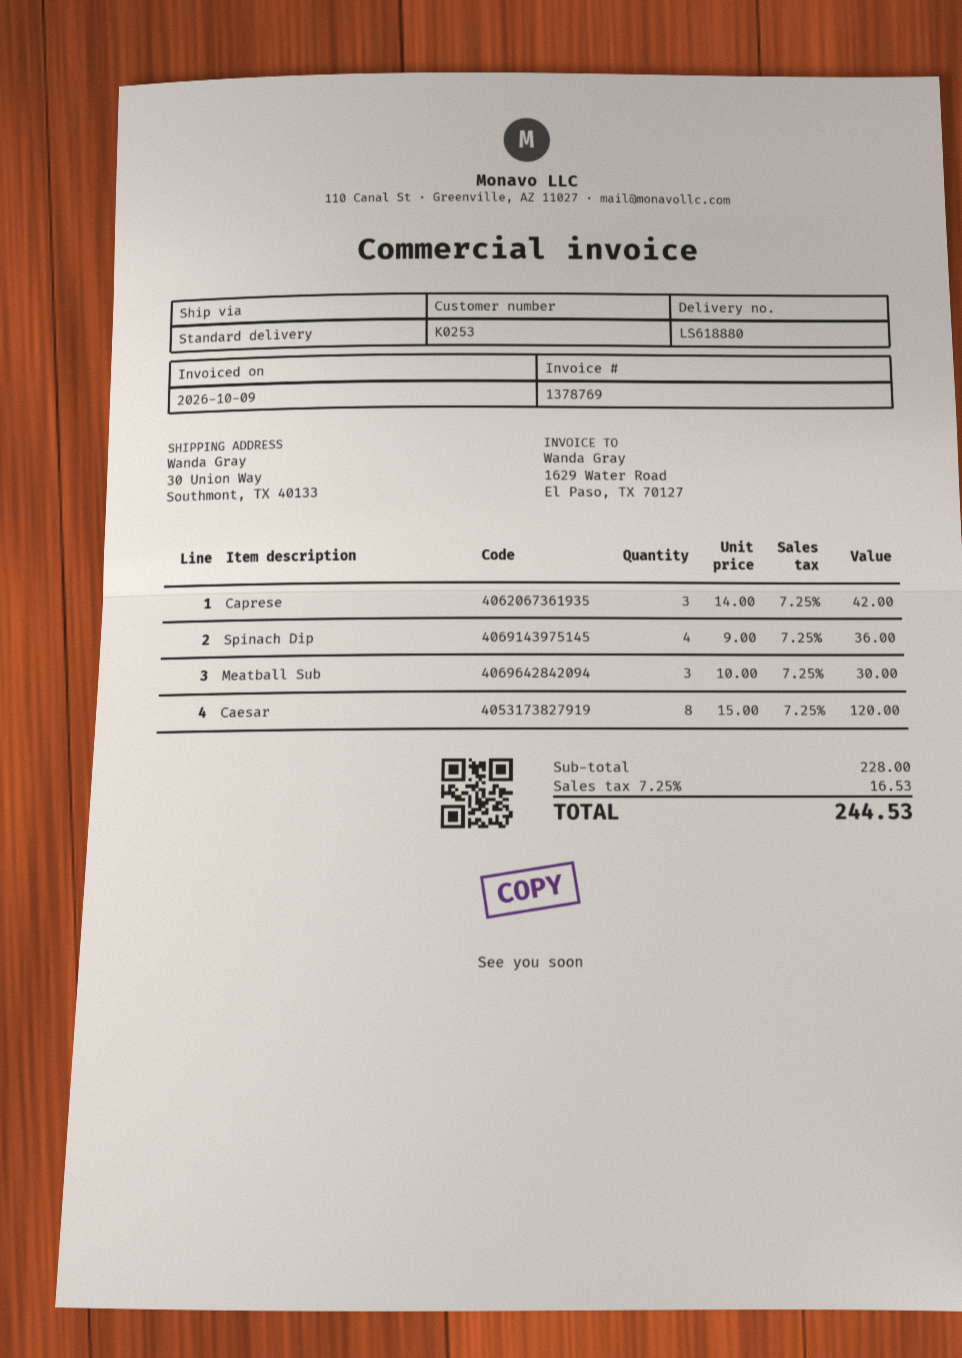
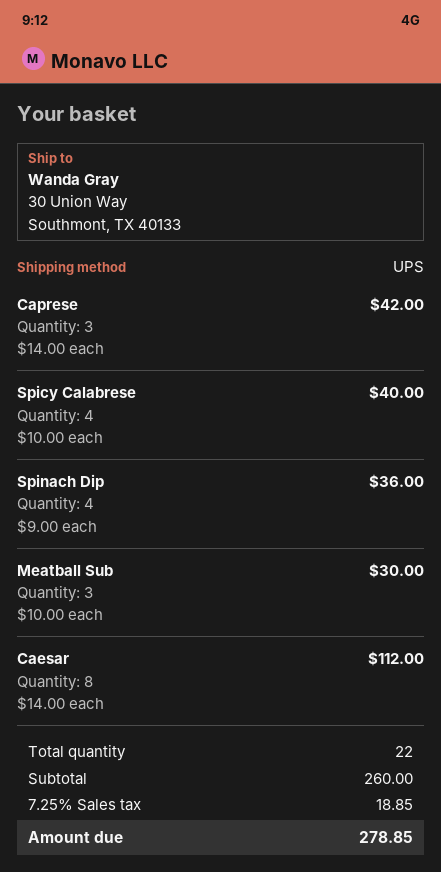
shipping method: standard -> UPS
Caesar: 8 x 15.00 = 120.00 -> 8 x 14.00 = 112.00
Spicy Calabrese: none -> 4 x 10.00 = 40.00
subtotal: 228.00 -> 260.00
tax: 7.25% = 16.53 -> 7.25% = 18.85
total: 244.53 -> 278.85

